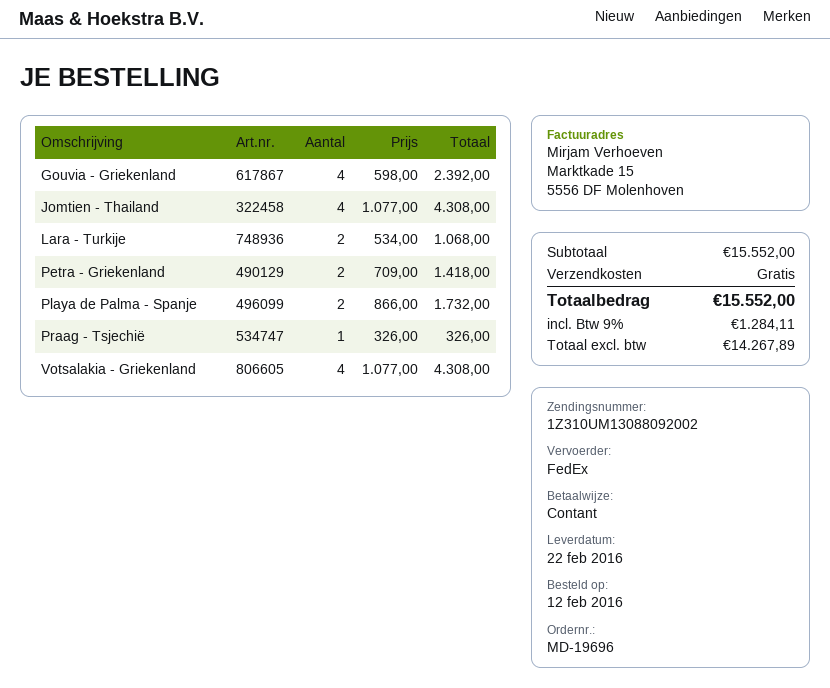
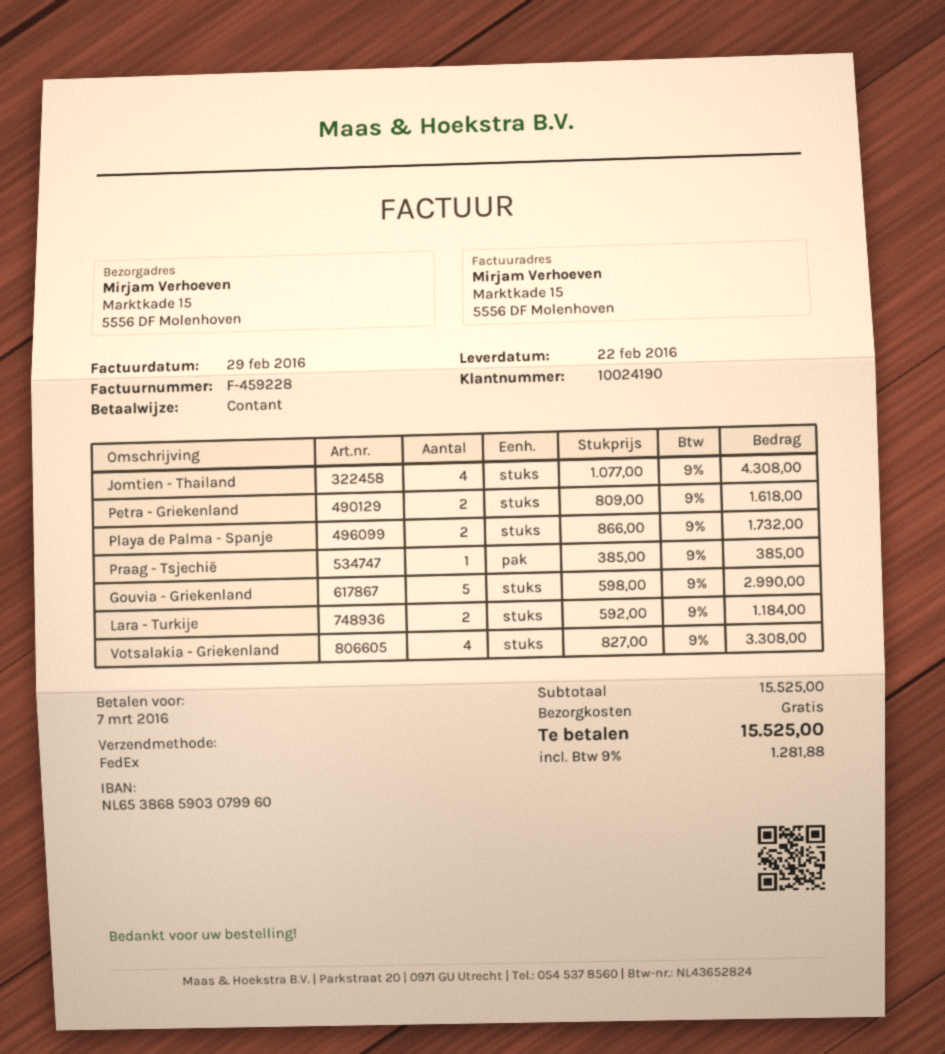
Gouvia - Griekenland: 4 x 598.00 = 2392.00 -> 5 x 598.00 = 2990.00
Lara - Turkije: 2 x 534.00 = 1068.00 -> 2 x 592.00 = 1184.00
Petra - Griekenland: 2 x 709.00 = 1418.00 -> 2 x 809.00 = 1618.00
Praag - Tsjechië: 1 x 326.00 = 326.00 -> 1 x 385.00 = 385.00
Votsalakia - Griekenland: 4 x 1077.00 = 4308.00 -> 4 x 827.00 = 3308.00
subtotal: 15552.00 -> 15525.00
tax: 9% = 1284.11 -> 9% = 1281.88
total: 15552.00 -> 15525.00

